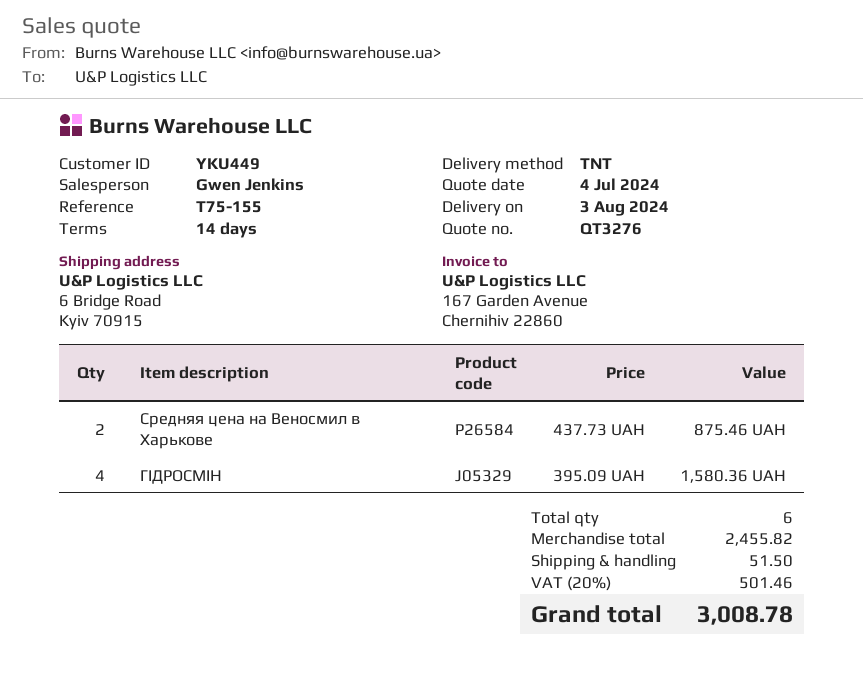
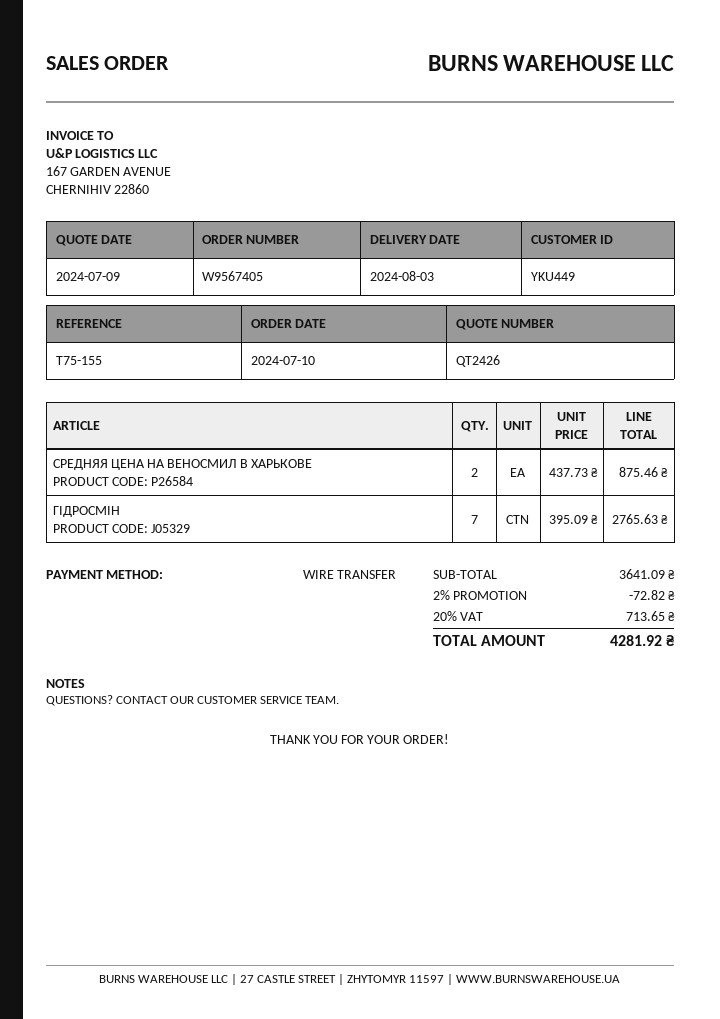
quote number: QT3276 -> QT2426
quote date: 2024-07-04 -> 2024-07-09
ГІДРОСМІН: 4 x 395.09 = 1580.36 -> 7 x 395.09 = 2765.63
subtotal: 2455.82 -> 3641.09
discount: none -> 2% = 72.82
shipping: 51.50 -> none
tax: 20% = 501.46 -> 20% = 713.65
total: 3008.78 -> 4281.92

